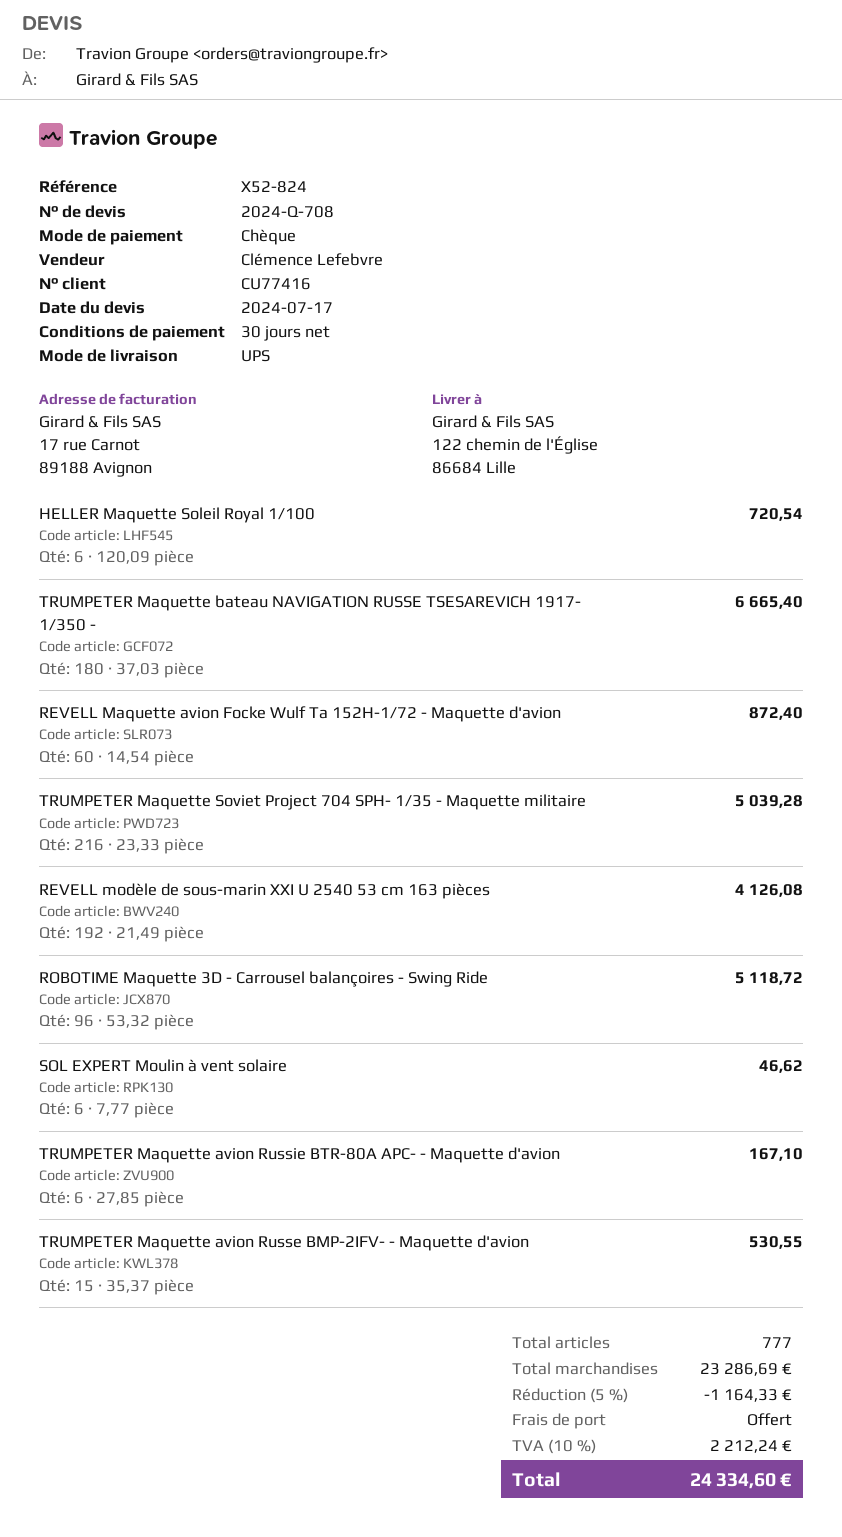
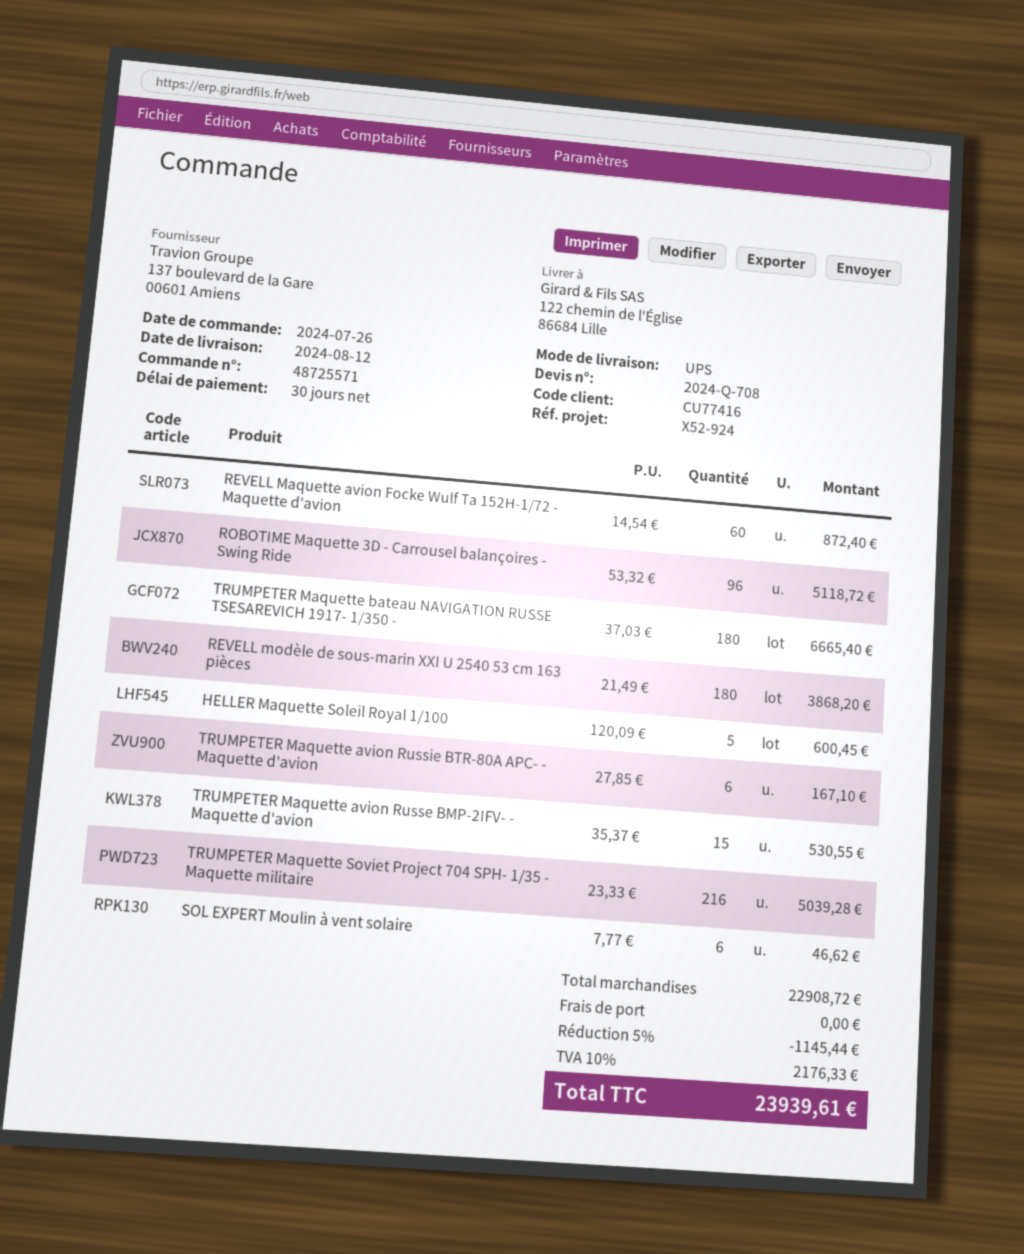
reference: X52-824 -> X52-924
HELLER Maquette Soleil Royal 1/100: 6 x 120.09 = 720.54 -> 5 x 120.09 = 600.45
REVELL modèle de sous-marin XXI U 2540 53 cm 163 pièces: 192 x 21.49 = 4126.08 -> 180 x 21.49 = 3868.20
subtotal: 23286.69 -> 22908.72
discount: 5% = 1164.33 -> 5% = 1145.44
tax: 10% = 2212.24 -> 10% = 2176.33
total: 24334.60 -> 23939.61

